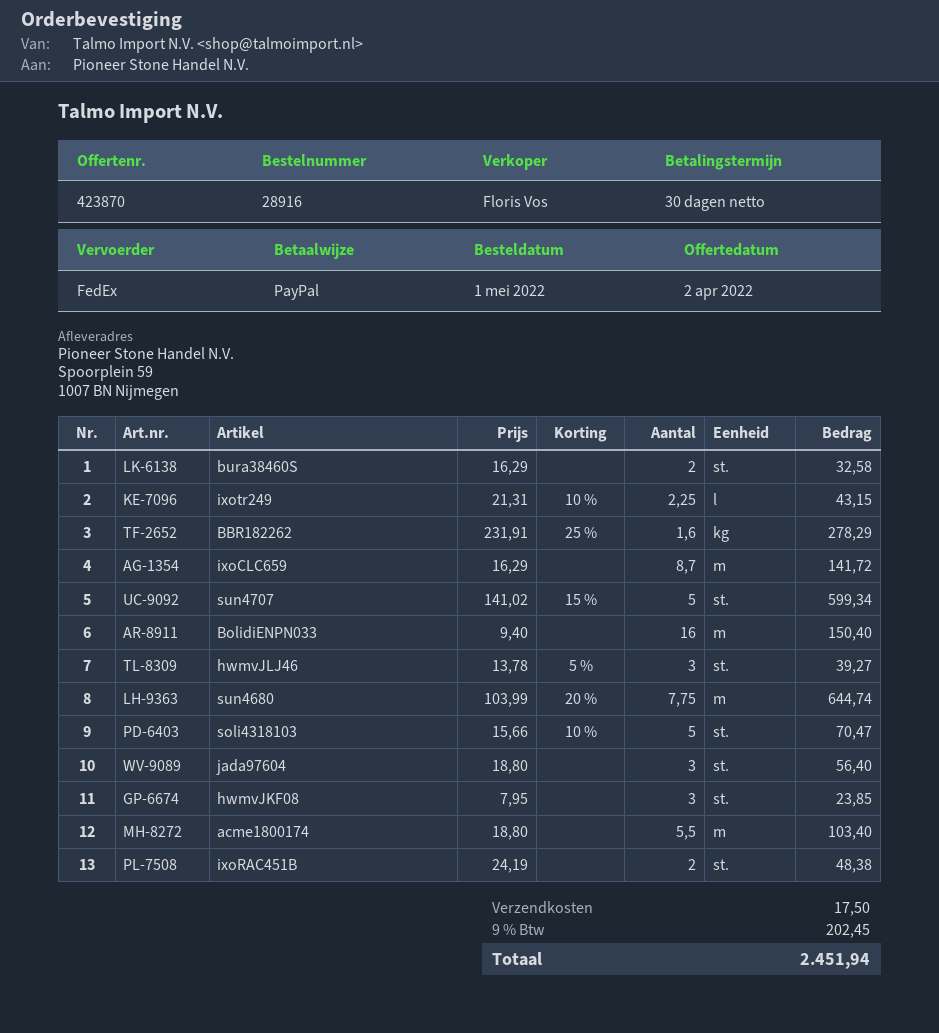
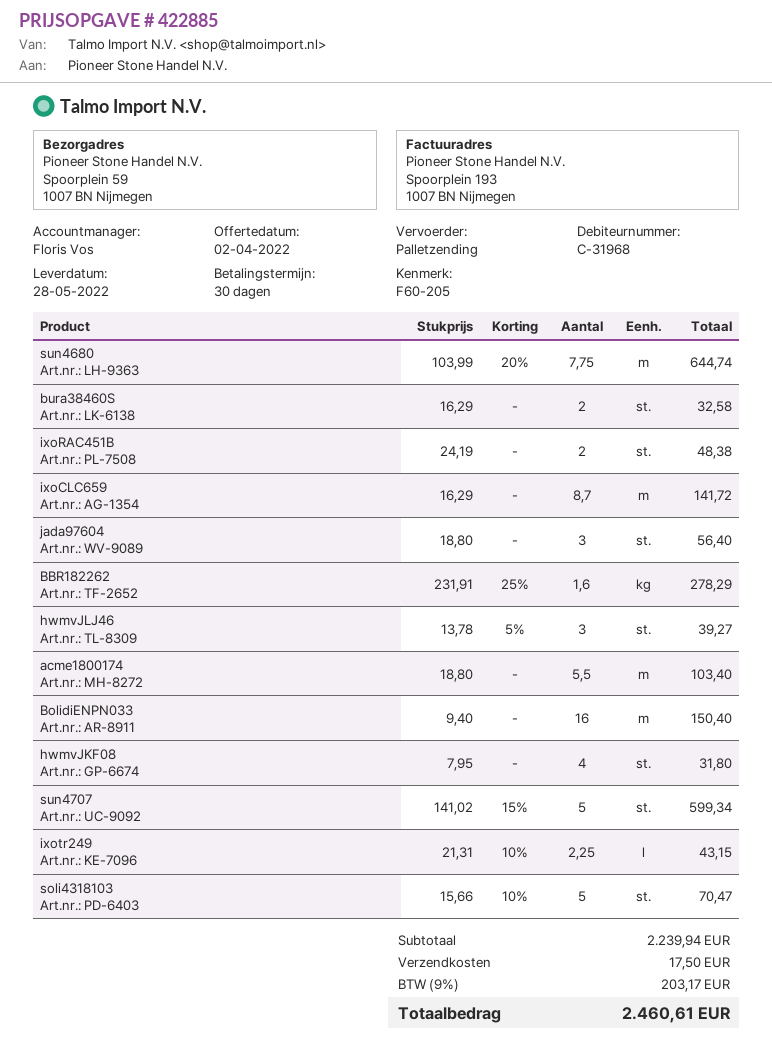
quote number: 423870 -> 422885
shipping method: FedEx -> pallet freight
hwmvJKF08: 3 x 7.95 = 23.85 -> 4 x 7.95 = 31.80
tax: 9% = 202.45 -> 9% = 203.17
total: 2451.94 -> 2460.61

